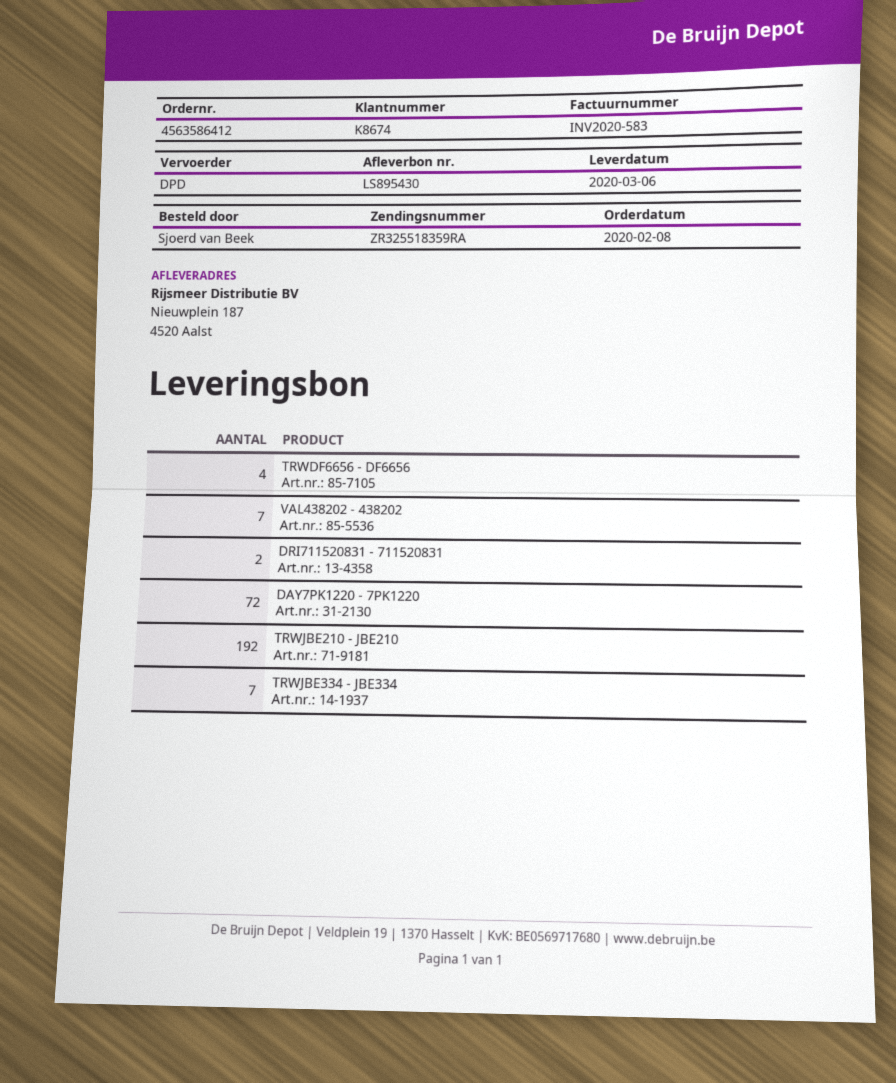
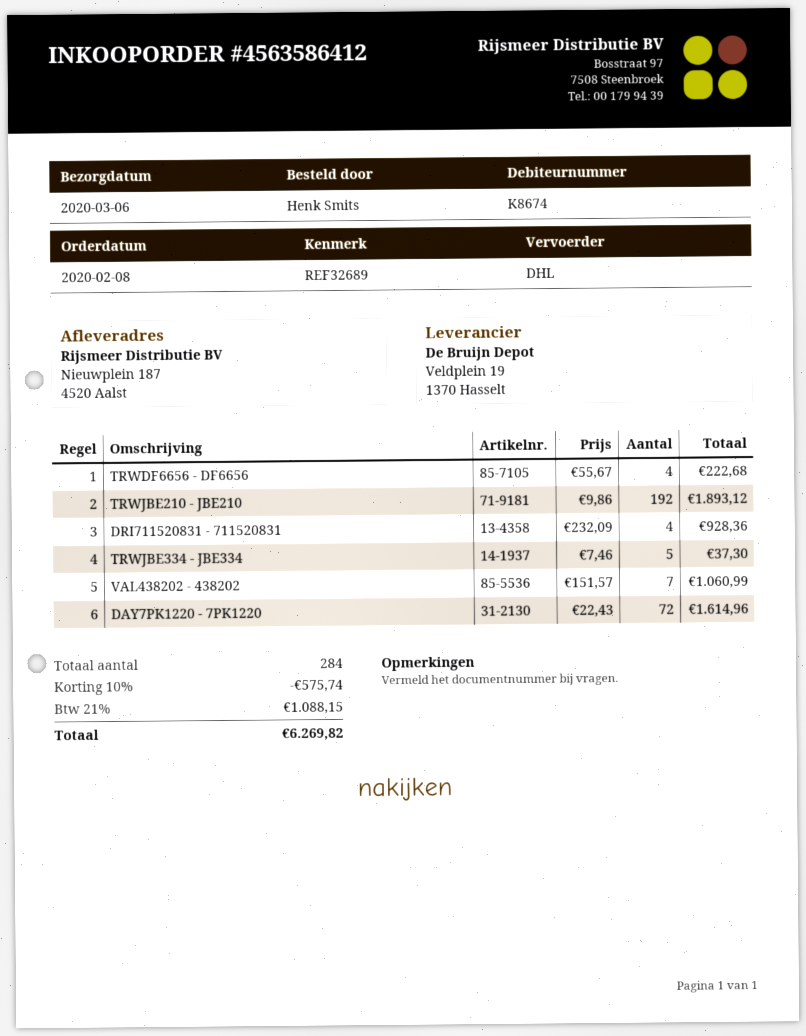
ordered by: Sjoerd van Beek -> Henk Smits
shipping method: DPD -> DHL
DRI711520831 - 711520831: 2 -> 4
TRWJBE334 - JBE334: 7 -> 5

